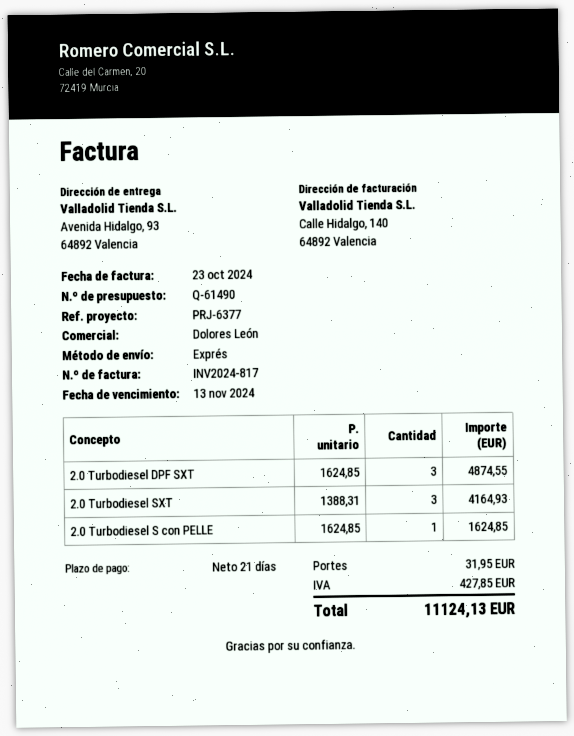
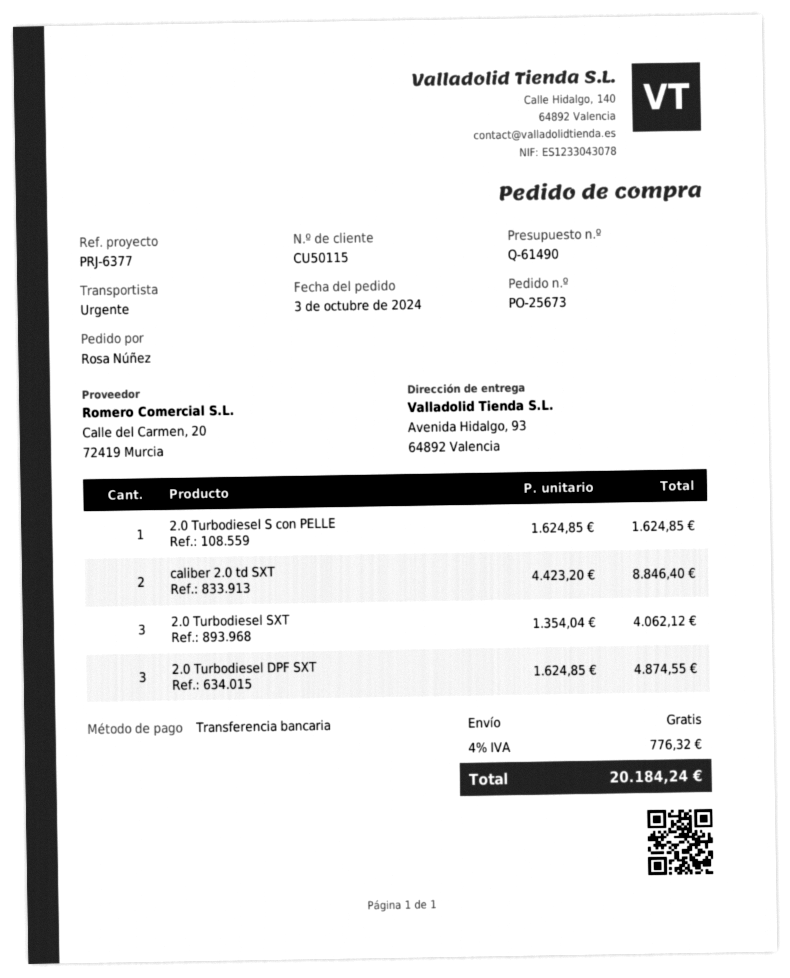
2.0 Turbodiesel SXT: 3 x 1388.31 = 4164.93 -> 3 x 1354.04 = 4062.12
caliber 2.0 td SXT: none -> 2 x 4423.20 = 8846.40
shipping: 31.95 -> 0.00
tax: 427.85 -> 776.32
total: 11124.13 -> 20184.24

